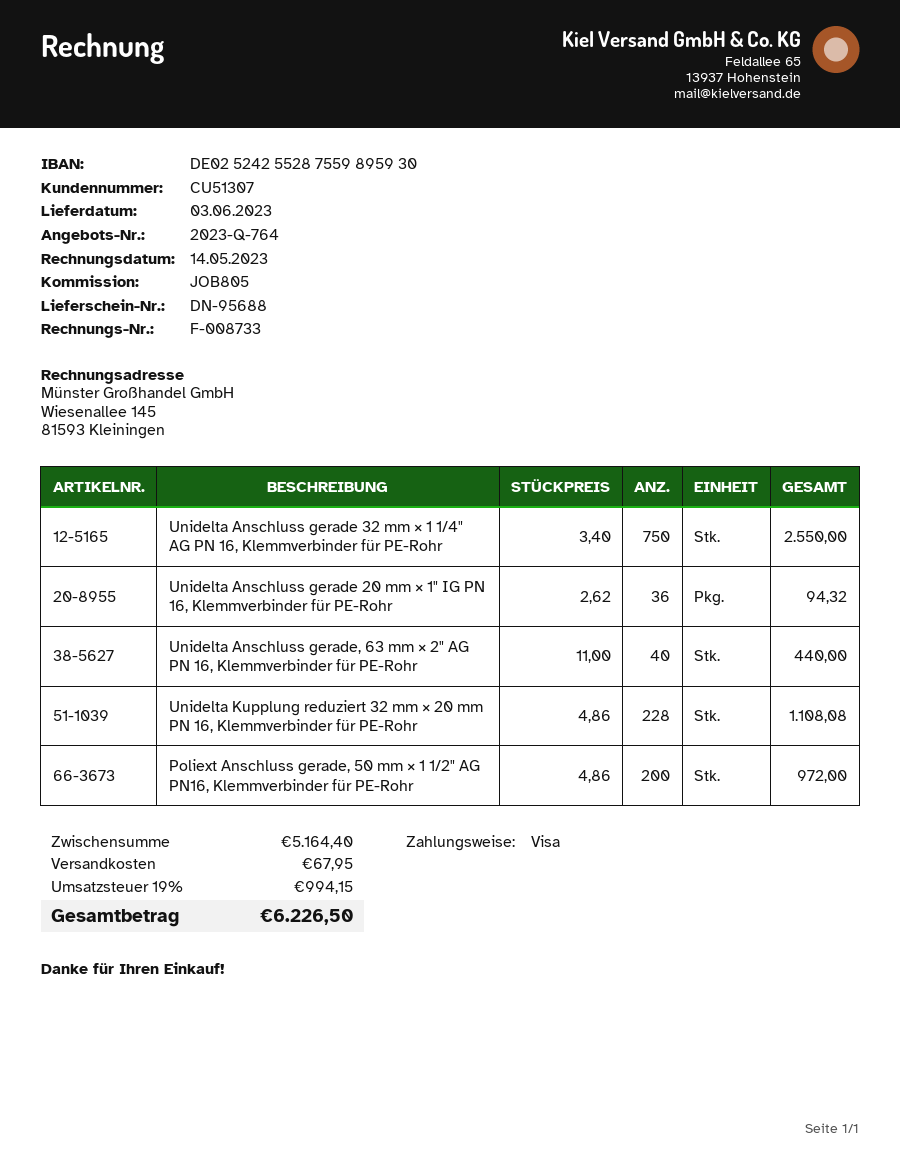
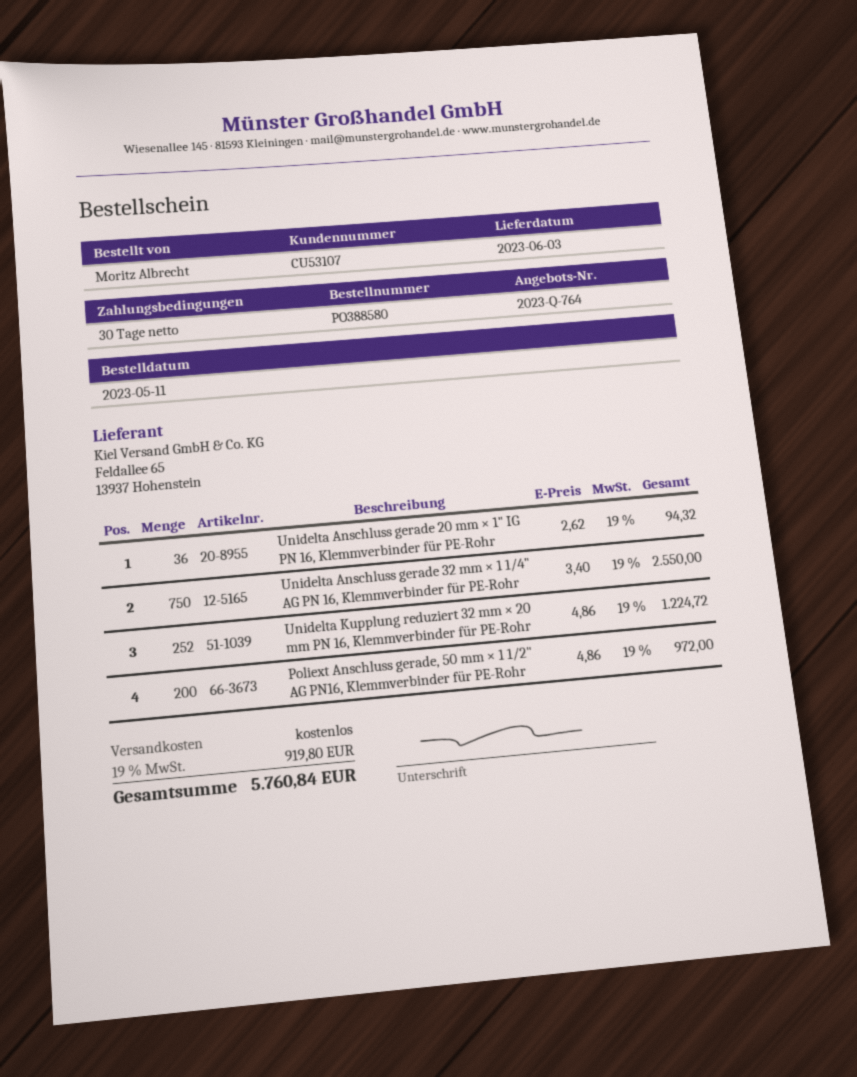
customer number: CU51307 -> CU53107
Unidelta Anschluss gerade, 63 mm × 2" AG PN 16, Klemmverbinder für PE-Rohr: 40 x 11.00 = 440.00 -> none
Unidelta Kupplung reduziert 32 mm × 20 mm PN 16, Klemmverbinder für PE-Rohr: 228 x 4.86 = 1108.08 -> 252 x 4.86 = 1224.72
shipping: 67.95 -> 0.00
tax: 19% = 994.15 -> 19% = 919.80
total: 6226.50 -> 5760.84

